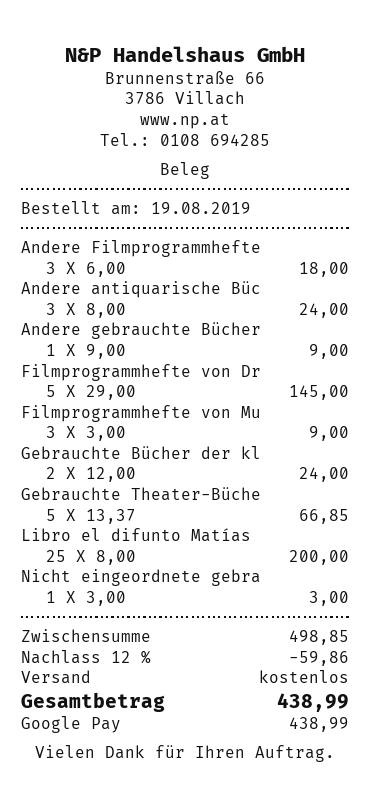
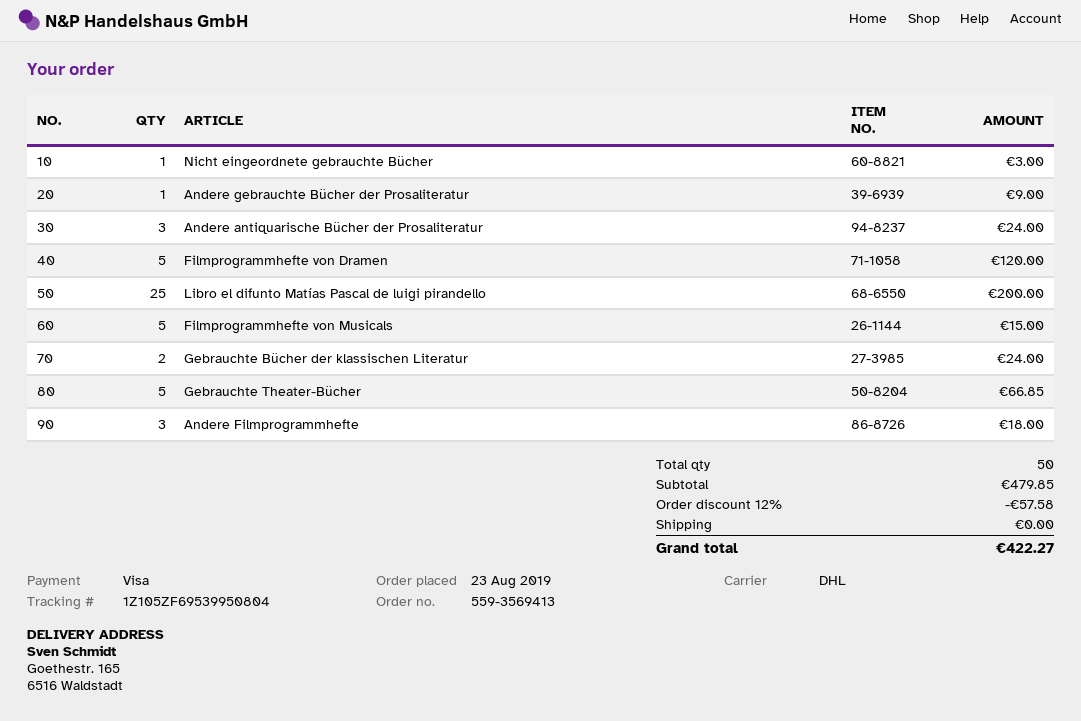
order date: 2019-08-19 -> 2019-08-23
payment method: Google Pay -> Visa
Filmprogrammhefte von Dr: 5 for 145.00 -> 5 for 120.00
Filmprogrammhefte von Mu: 3 for 9.00 -> 5 for 15.00
subtotal: 498.85 -> 479.85
discount: 12% = 59.86 -> 12% = 57.58
total: 438.99 -> 422.27

